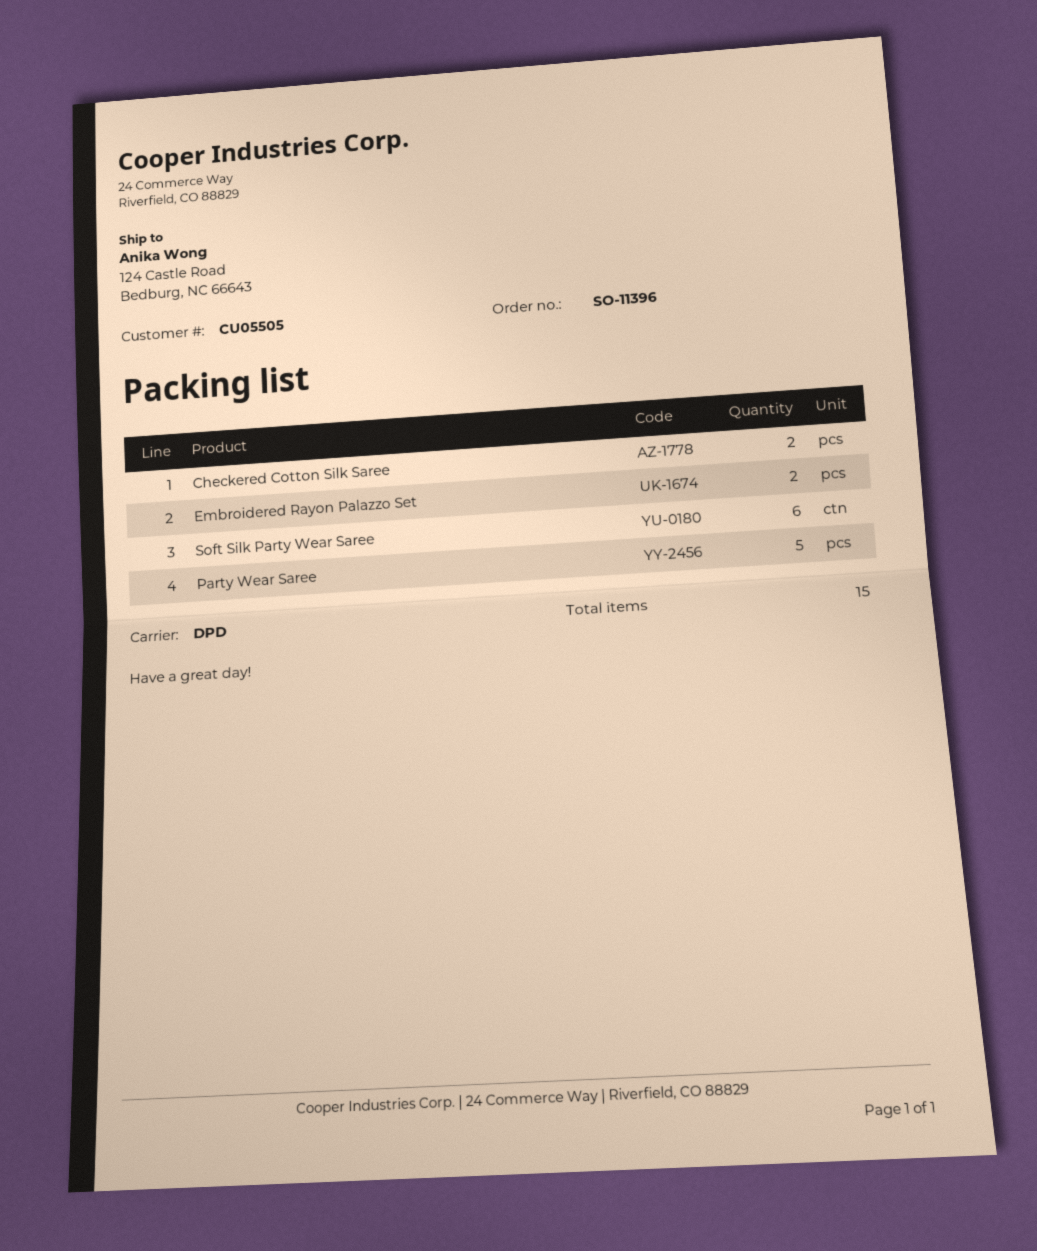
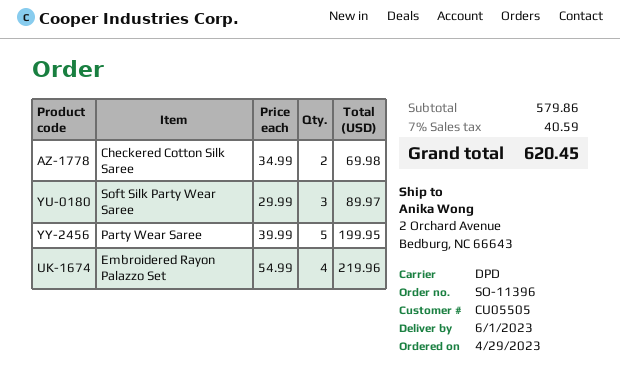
ship to: 124 Castle Road, Bedburg, NC 66643 -> 2 Orchard Avenue, Bedburg, NC 66643
Embroidered Rayon Palazzo Set: 2 -> 4
Soft Silk Party Wear Saree: 6 -> 3

